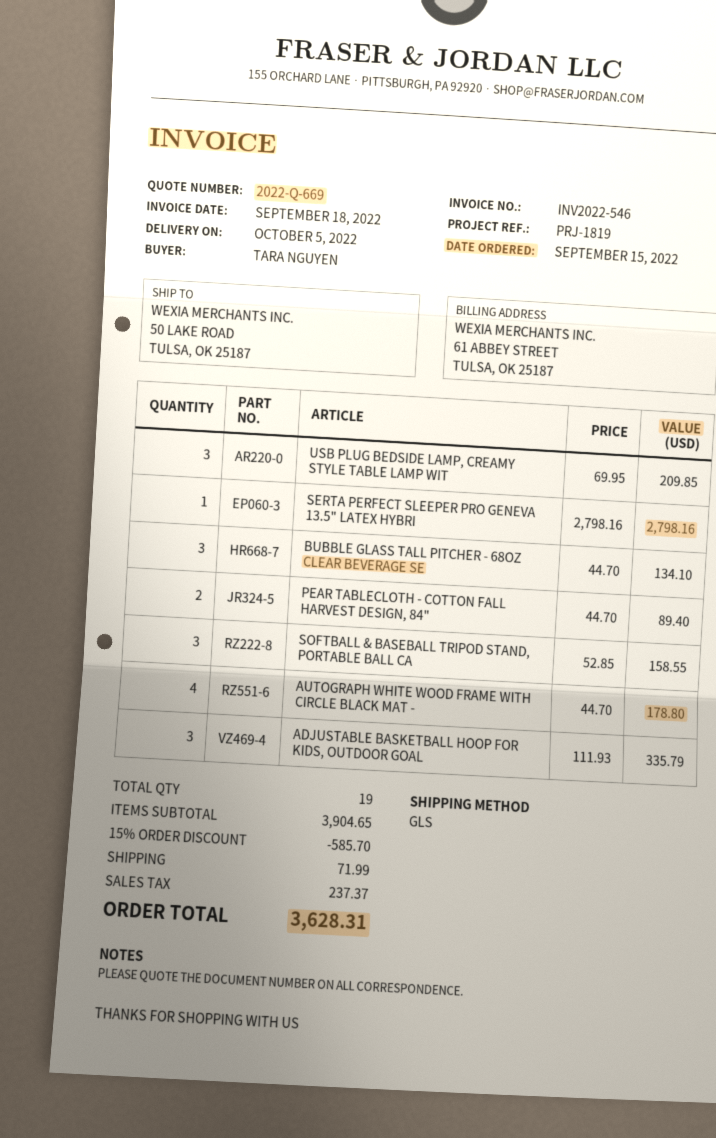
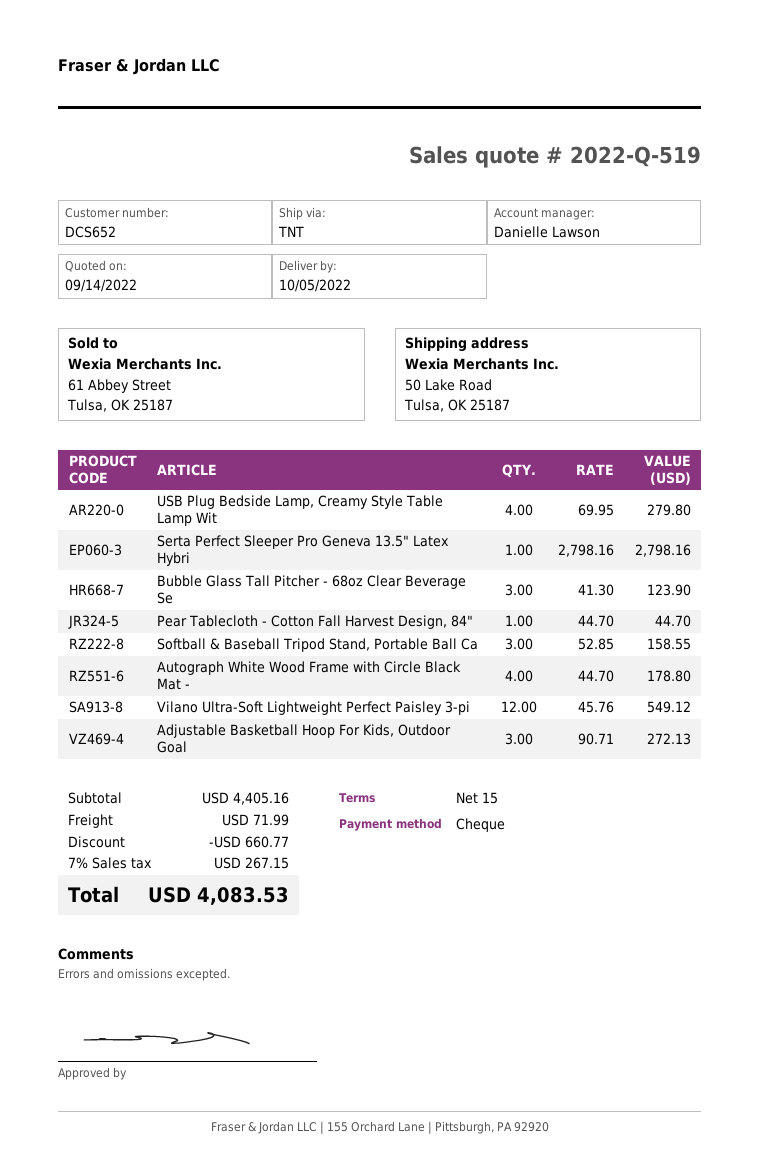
quote number: 2022-Q-669 -> 2022-Q-519
shipping method: GLS -> TNT
USB PLUG BEDSIDE LAMP, CREAMY STYLE TABLE LAMP WIT: 3 x 69.95 = 209.85 -> 4 x 69.95 = 279.80
BUBBLE GLASS TALL PITCHER - 68OZ CLEAR BEVERAGE SE: 3 x 44.70 = 134.10 -> 3 x 41.30 = 123.90
PEAR TABLECLOTH - COTTON FALL HARVEST DESIGN, 84": 2 x 44.70 = 89.40 -> 1 x 44.70 = 44.70
ADJUSTABLE BASKETBALL HOOP FOR KIDS, OUTDOOR GOAL: 3 x 111.93 = 335.79 -> 3 x 90.71 = 272.13
Vilano Ultra-Soft Lightweight Perfect Paisley 3-pi: none -> 12 x 45.76 = 549.12
subtotal: 3904.65 -> 4405.16
discount: 585.70 -> 660.77
tax: 237.37 -> 267.15
total: 3628.31 -> 4083.53

